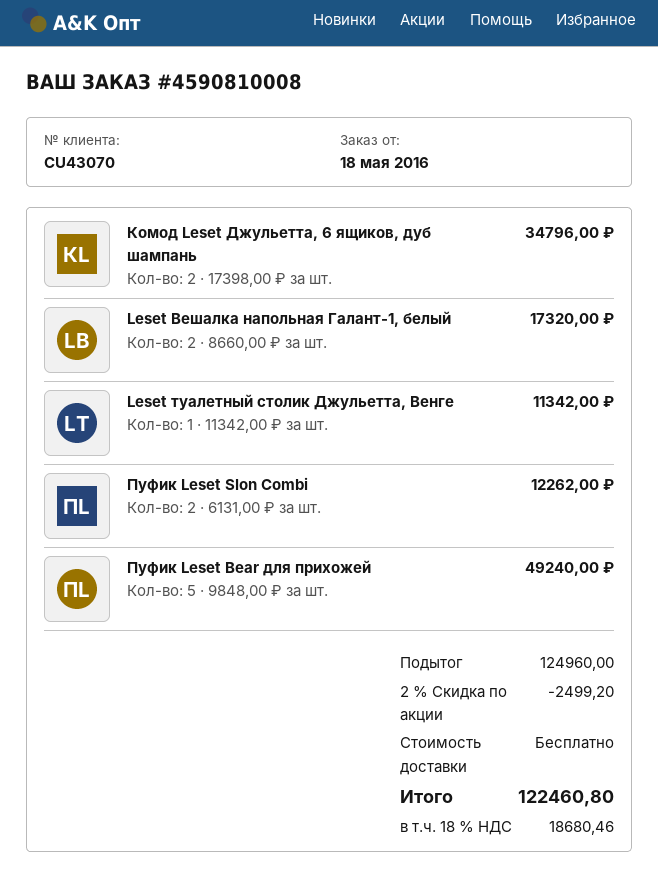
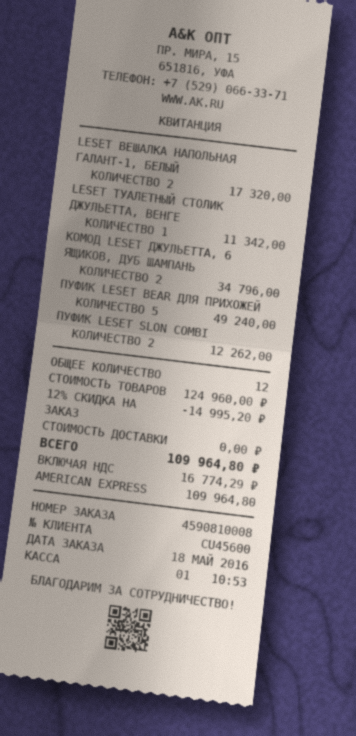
customer number: CU43070 -> CU45600
discount: 2% = 2499.20 -> 12% = 14995.20
tax: 18680.46 -> 16774.29
total: 122460.80 -> 109964.80

